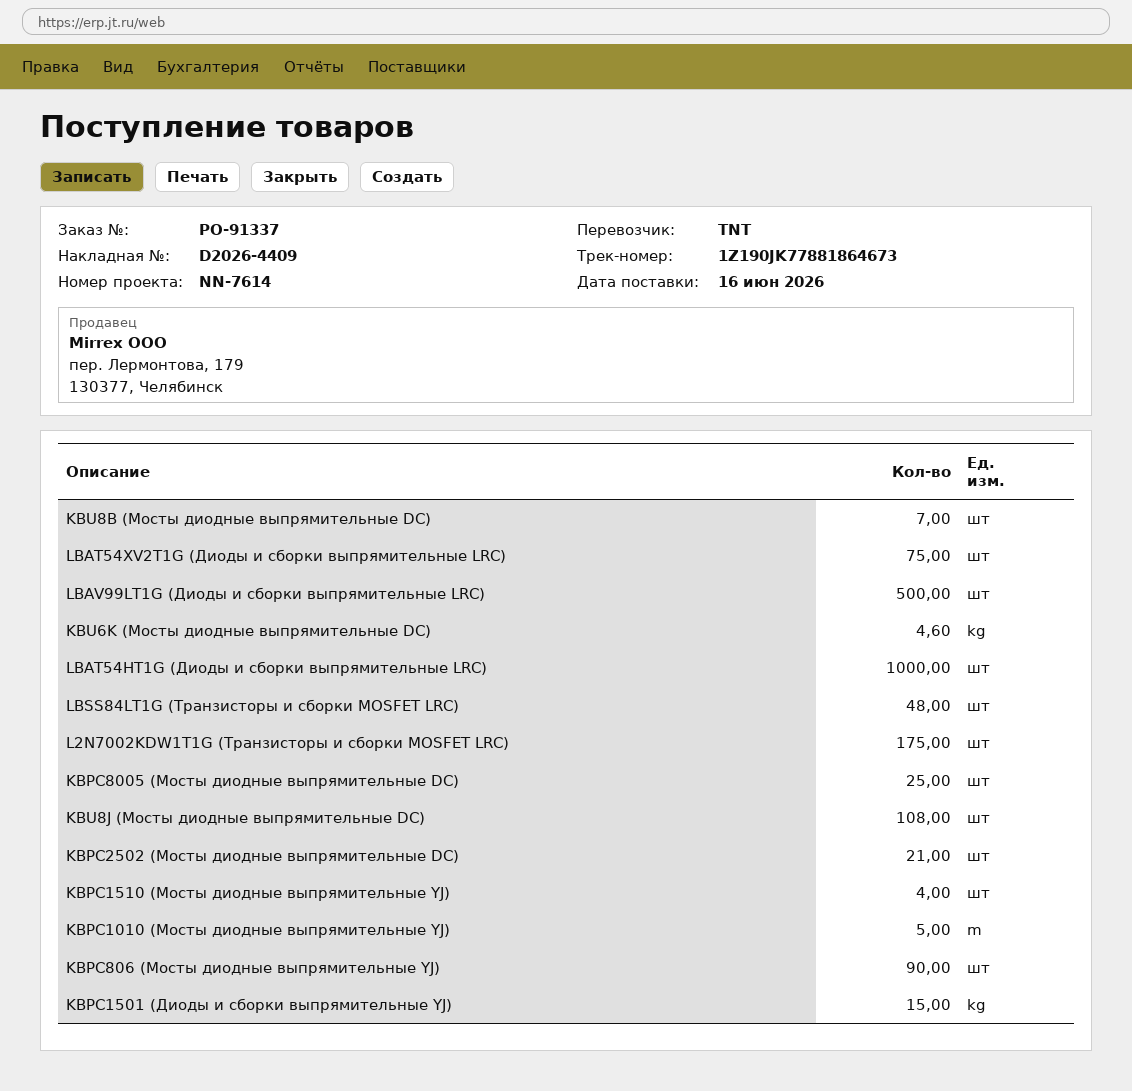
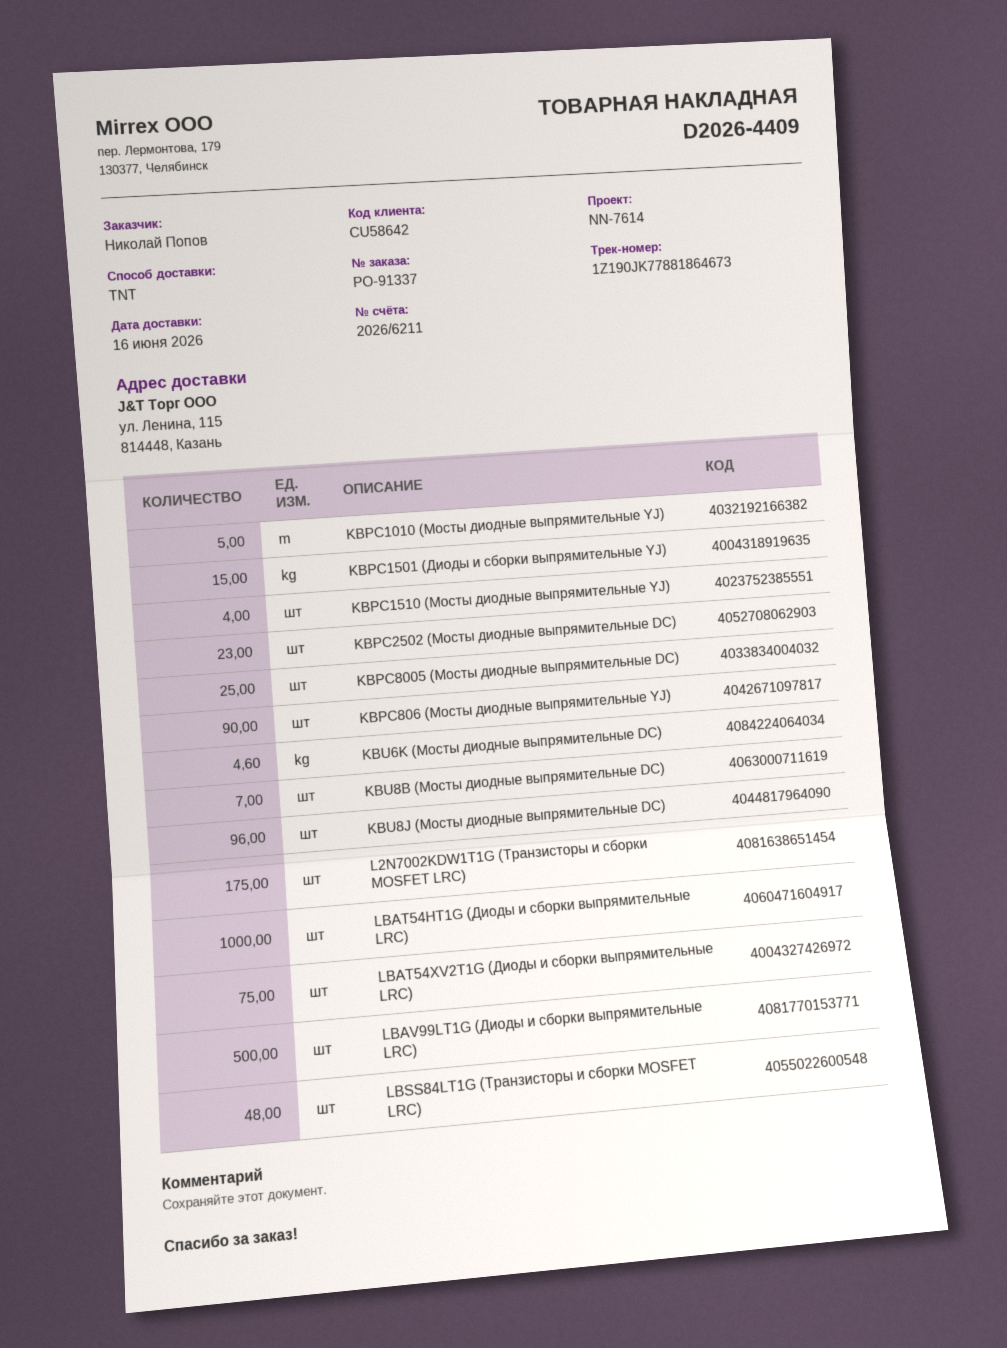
KBU8J (Мосты диодные выпрямительные DC): 108 -> 96
KBPC2502 (Мосты диодные выпрямительные DC): 21 -> 23

